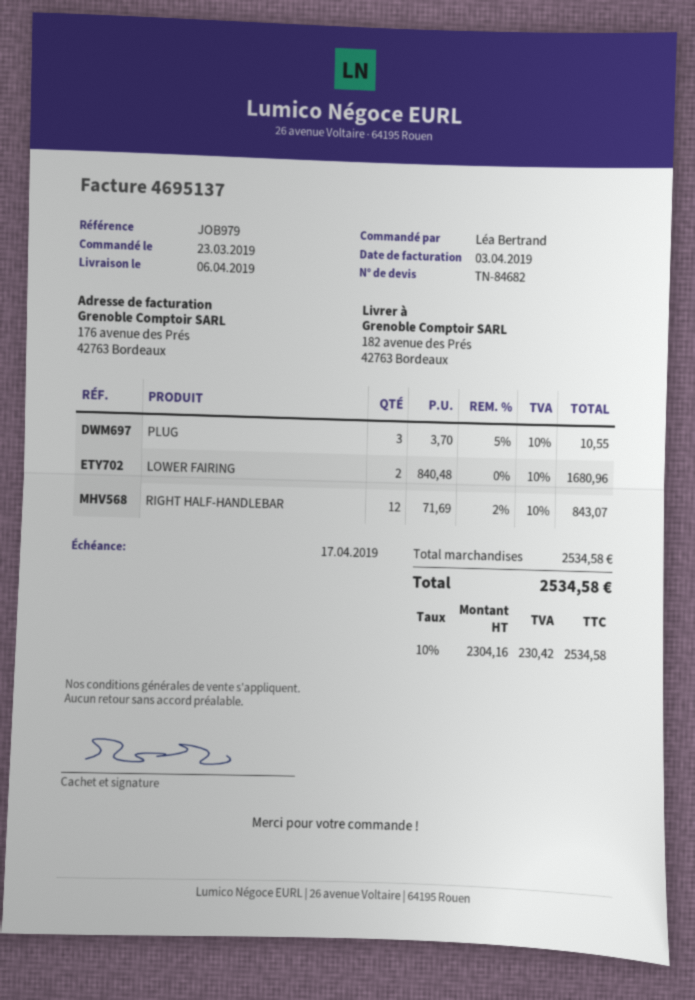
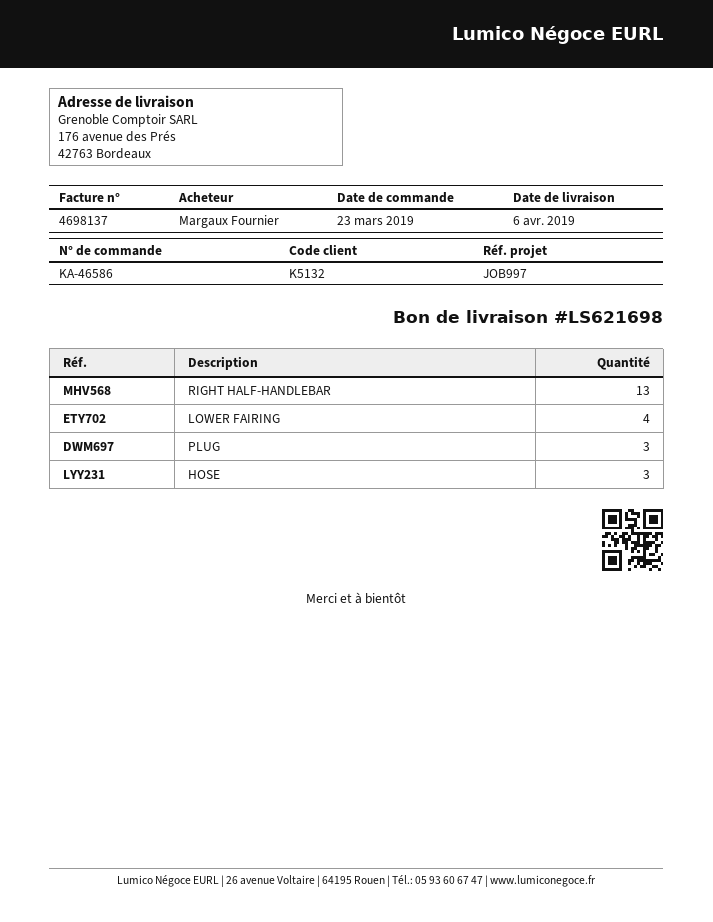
invoice number: 4695137 -> 4698137
reference: JOB979 -> JOB997
ordered by: Léa Bertrand -> Margaux Fournier
ship to: 182 avenue des Prés, 42763 Bordeaux -> 176 avenue des Prés, 42763 Bordeaux
LOWER FAIRING: 2 -> 4
RIGHT HALF-HANDLEBAR: 12 -> 13
HOSE: none -> 3

